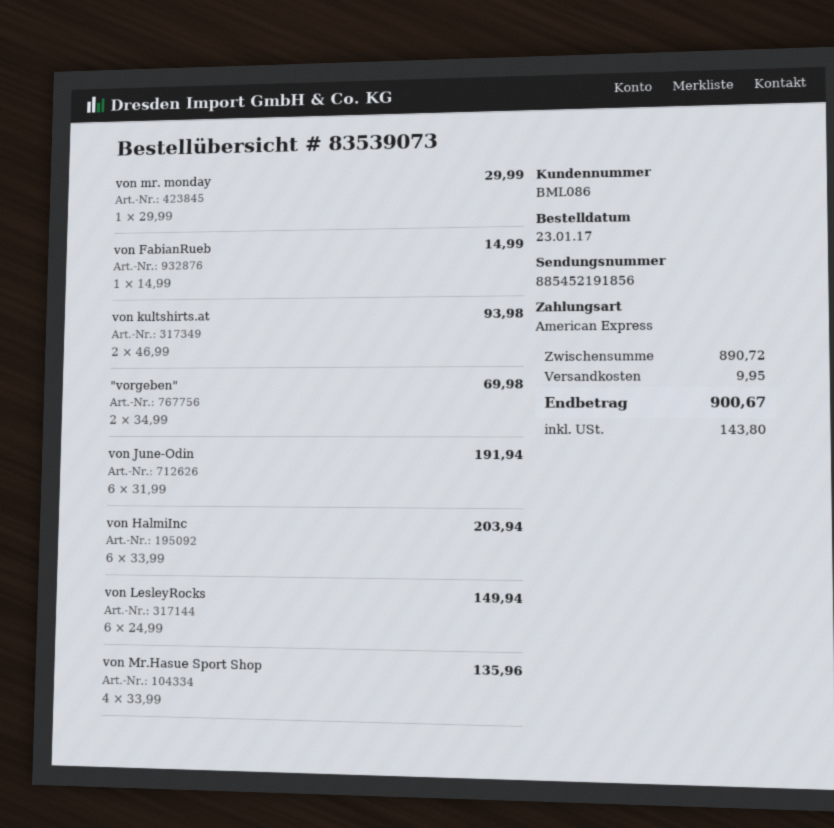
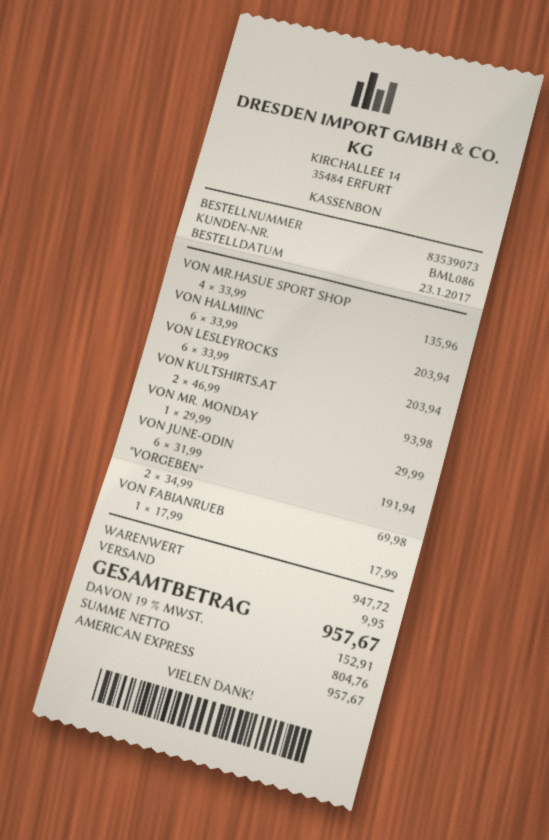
von FabianRueb: 1 x 14.99 = 14.99 -> 1 x 17.99 = 17.99
von LesleyRocks: 6 x 24.99 = 149.94 -> 6 x 33.99 = 203.94
subtotal: 890.72 -> 947.72
tax: 143.80 -> 152.91
total: 900.67 -> 957.67

